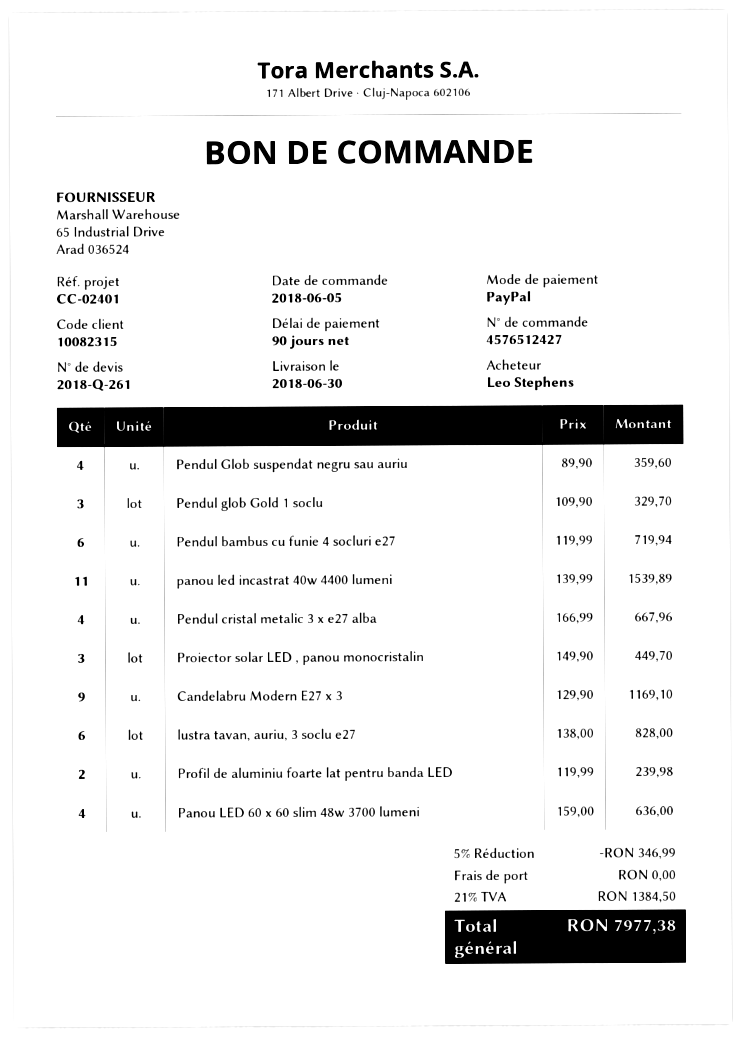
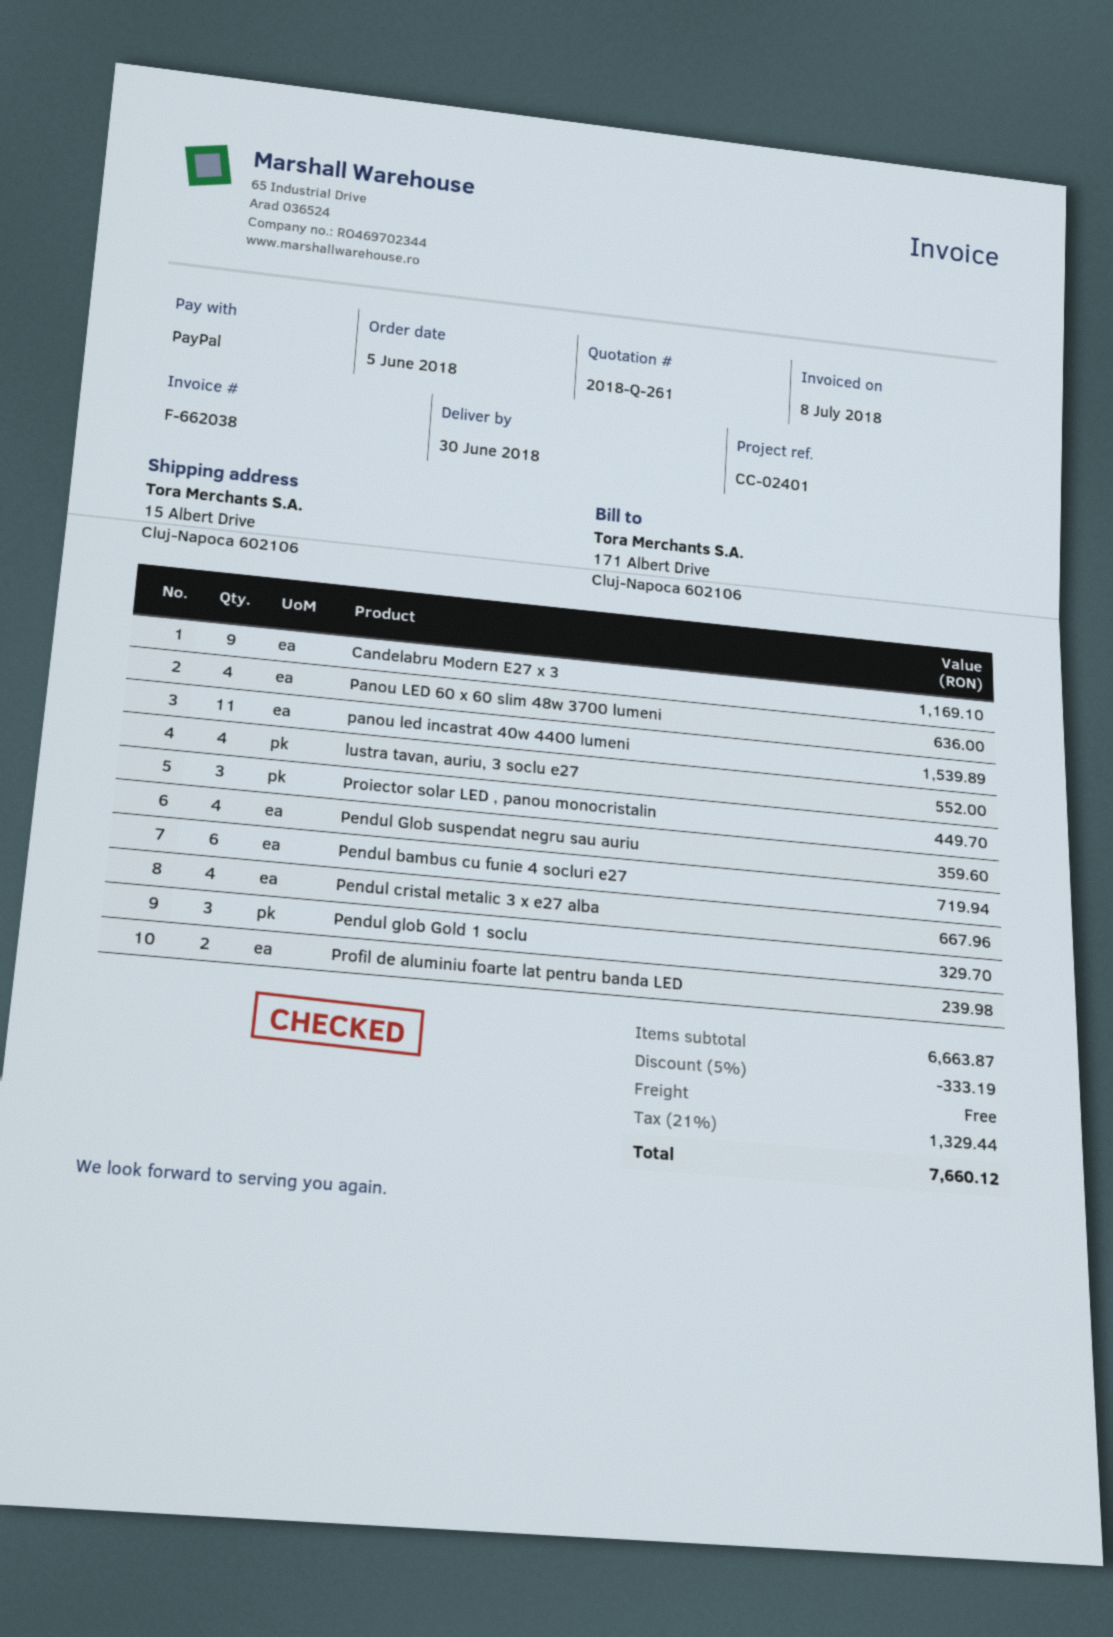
lustra tavan, auriu, 3 soclu e27: 6 for 828.00 -> 4 for 552.00
discount: 5% = 346.99 -> 5% = 333.19
tax: 21% = 1384.50 -> 21% = 1329.44
total: 7977.38 -> 7660.12

